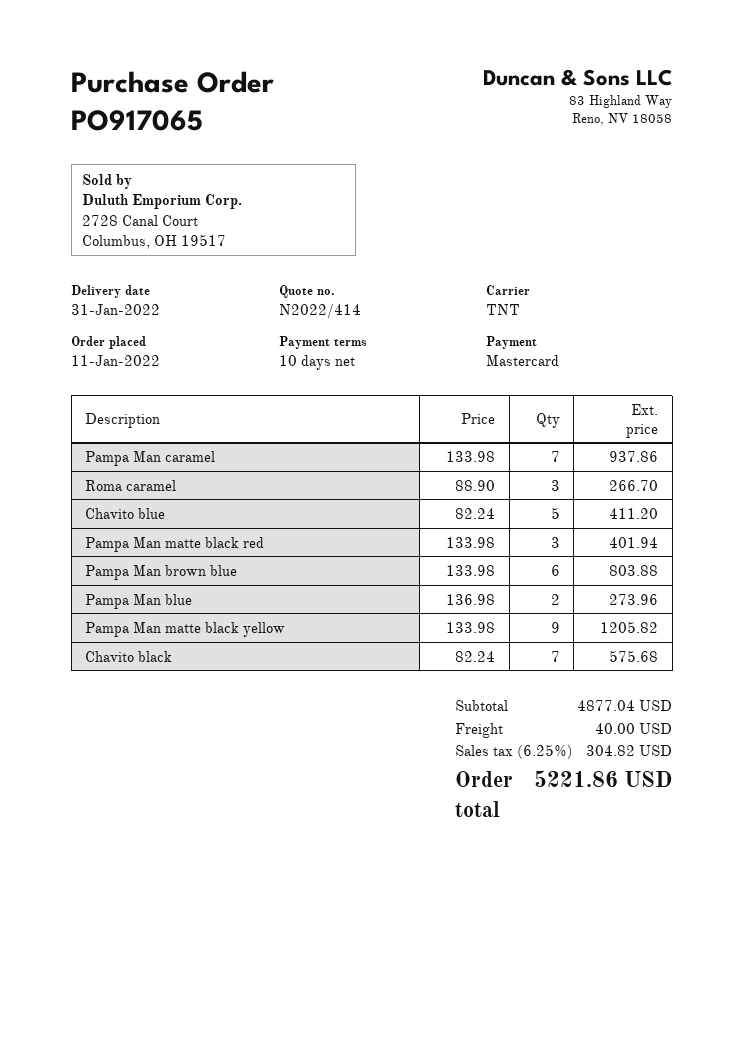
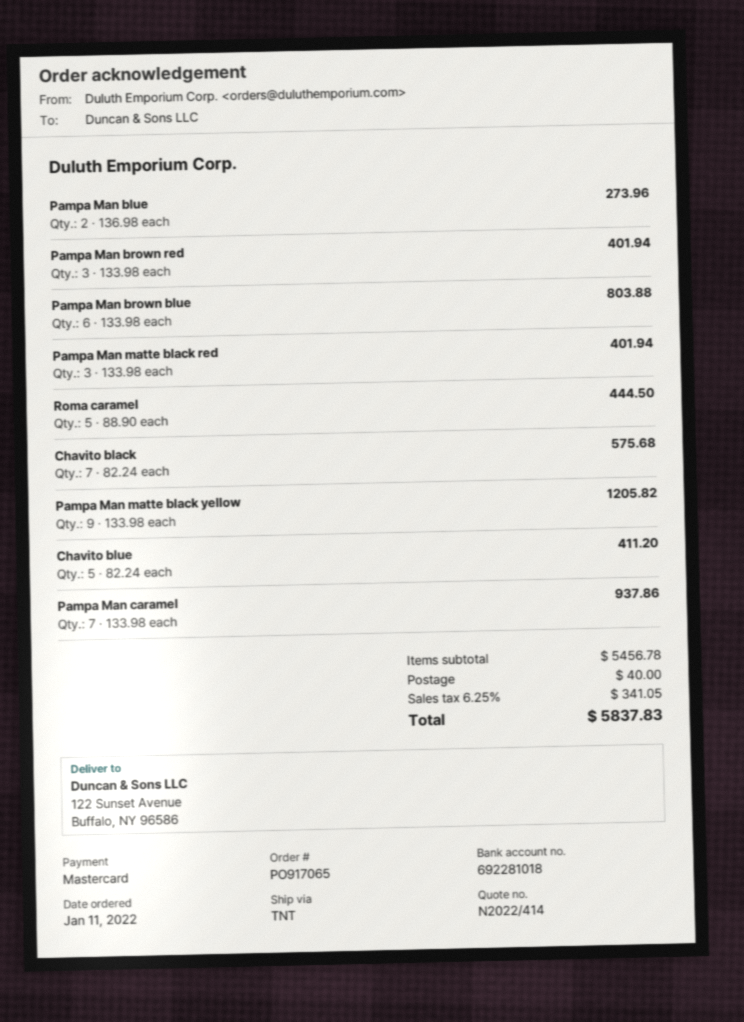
Roma caramel: 3 x 88.90 = 266.70 -> 5 x 88.90 = 444.50
Pampa Man brown red: none -> 3 x 133.98 = 401.94
subtotal: 4877.04 -> 5456.78
tax: 6.25% = 304.82 -> 6.25% = 341.05
total: 5221.86 -> 5837.83

